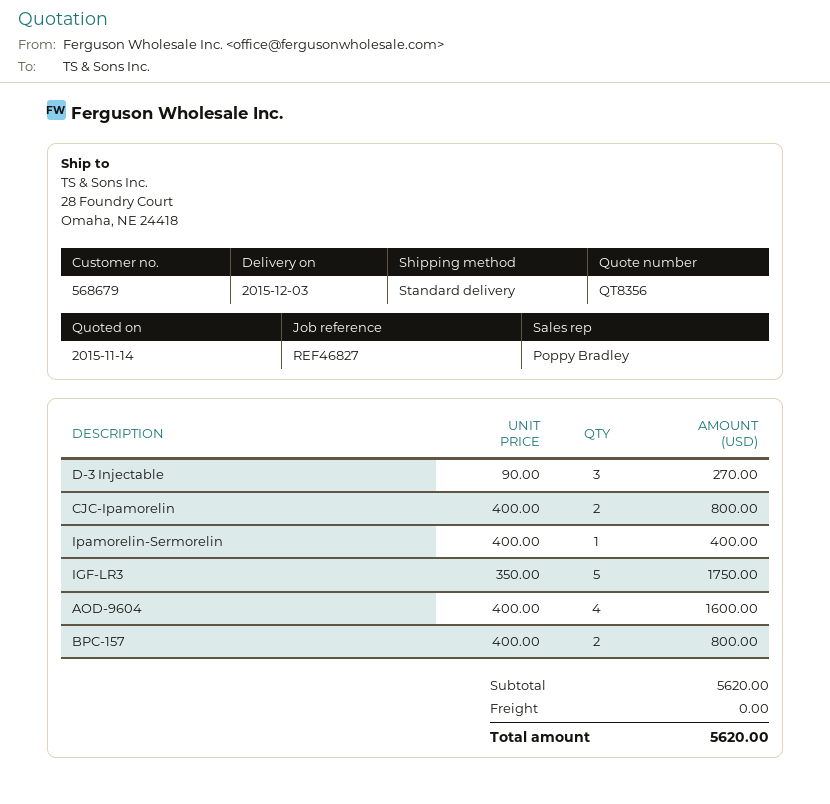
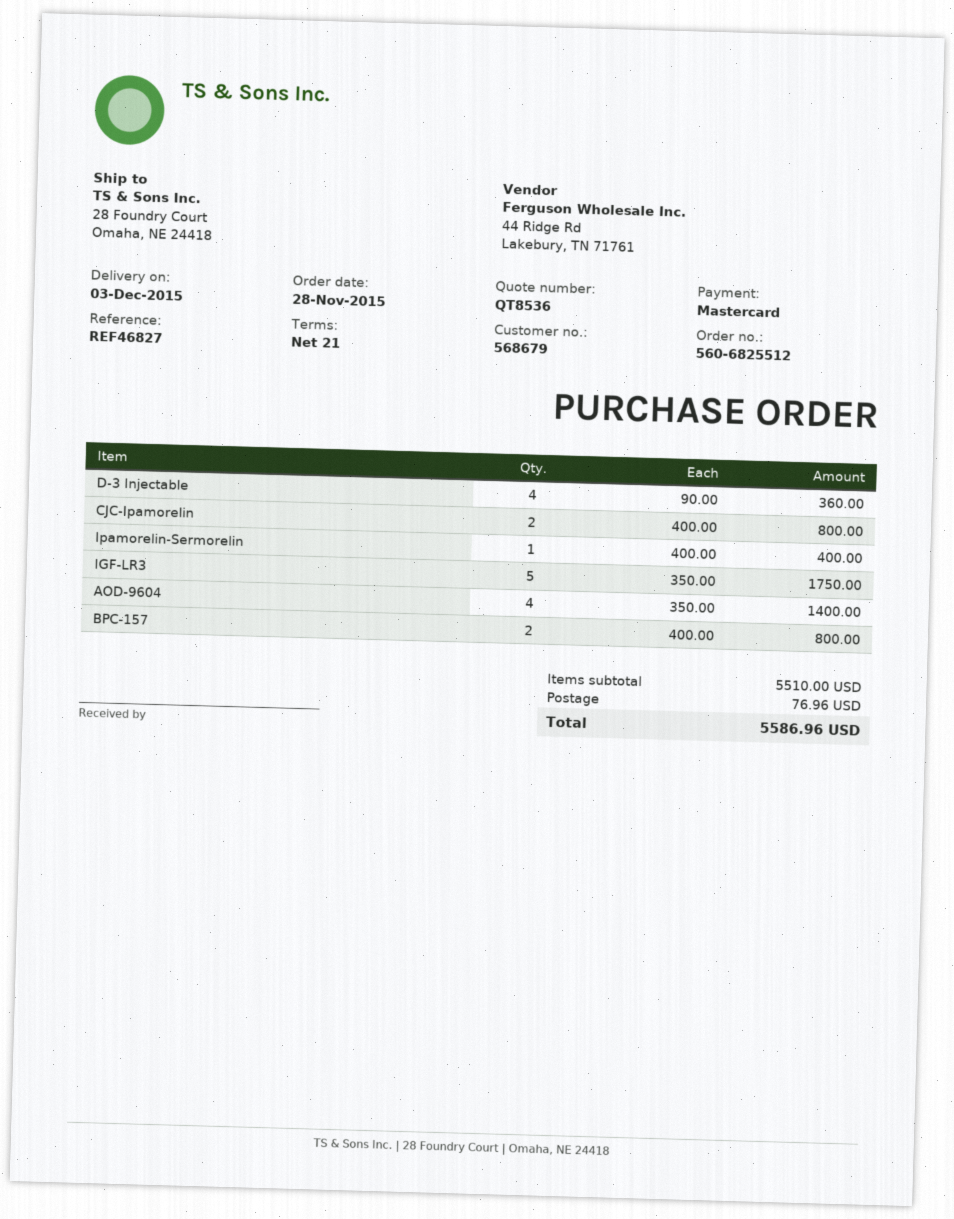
quote number: QT8356 -> QT8536
D-3 Injectable: 3 x 90.00 = 270.00 -> 4 x 90.00 = 360.00
AOD-9604: 4 x 400.00 = 1600.00 -> 4 x 350.00 = 1400.00
subtotal: 5620.00 -> 5510.00
shipping: 0.00 -> 76.96
total: 5620.00 -> 5586.96

